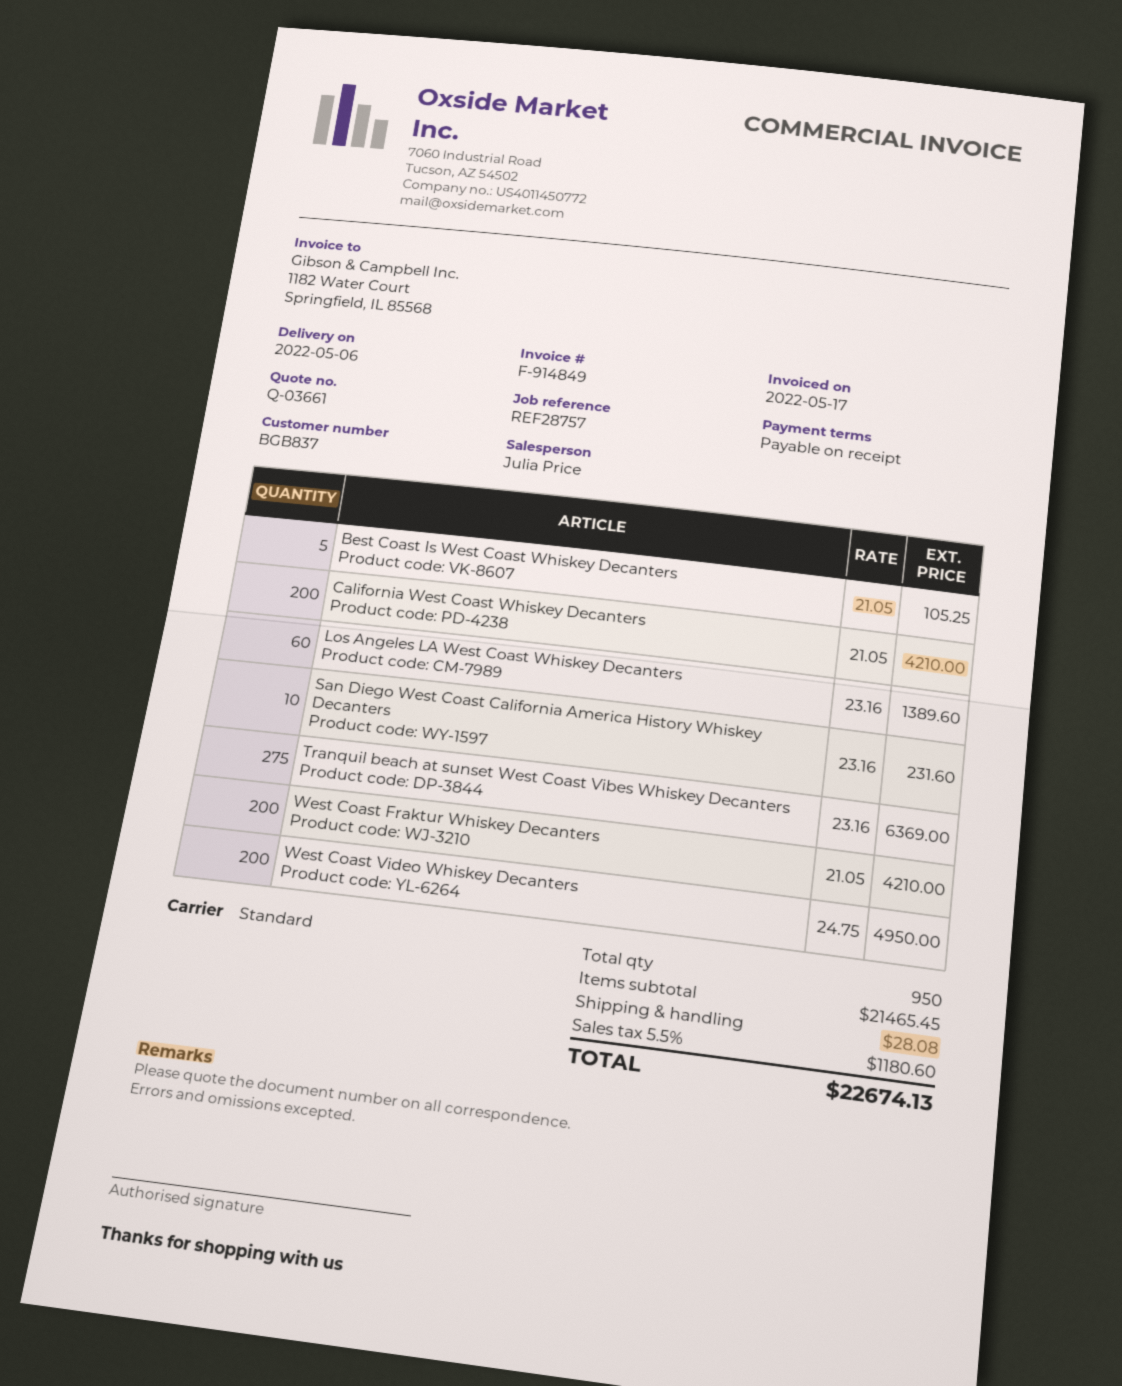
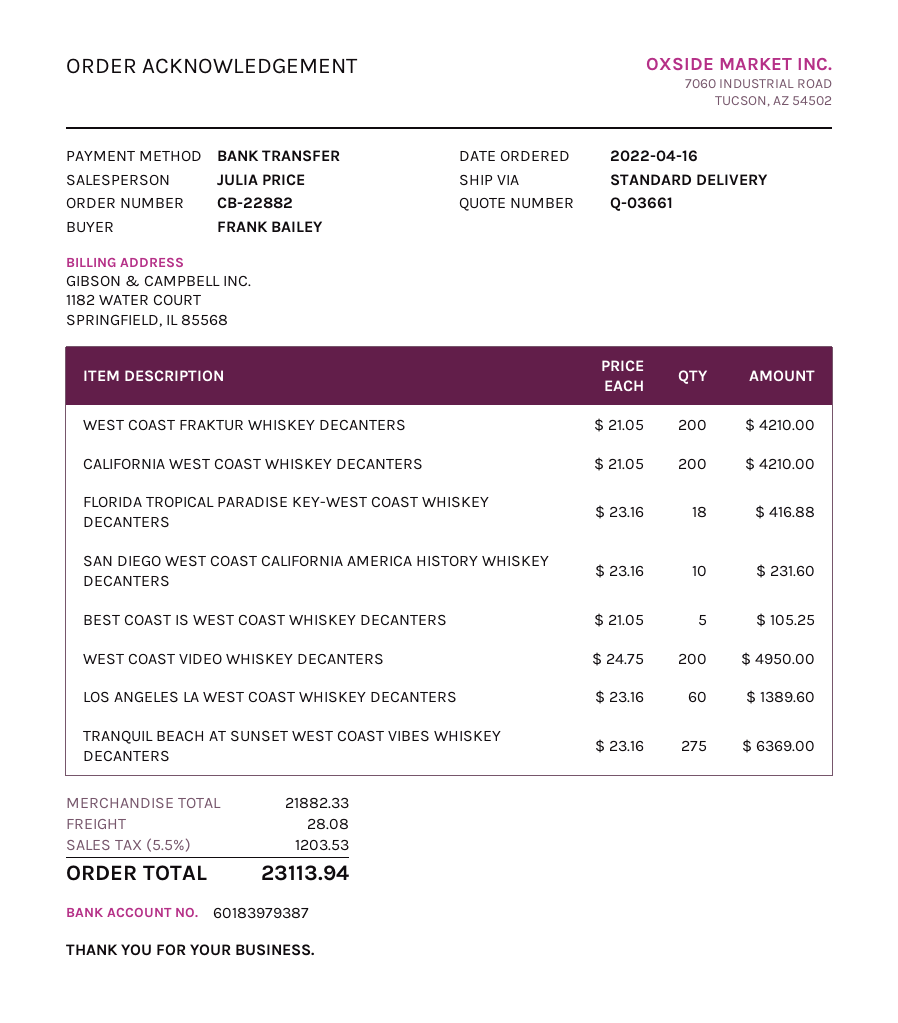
FLORIDA TROPICAL PARADISE KEY-WEST COAST WHISKEY DECANTERS: none -> 18 x 23.16 = 416.88
subtotal: 21465.45 -> 21882.33
tax: 5.5% = 1180.60 -> 5.5% = 1203.53
total: 22674.13 -> 23113.94

